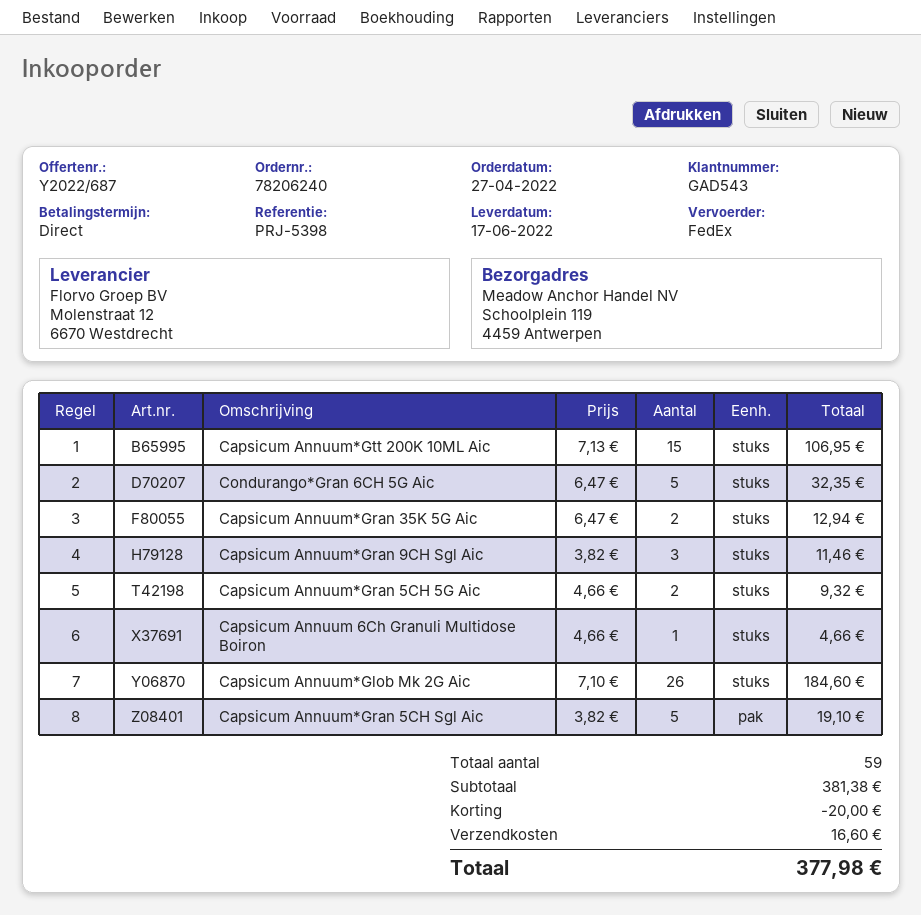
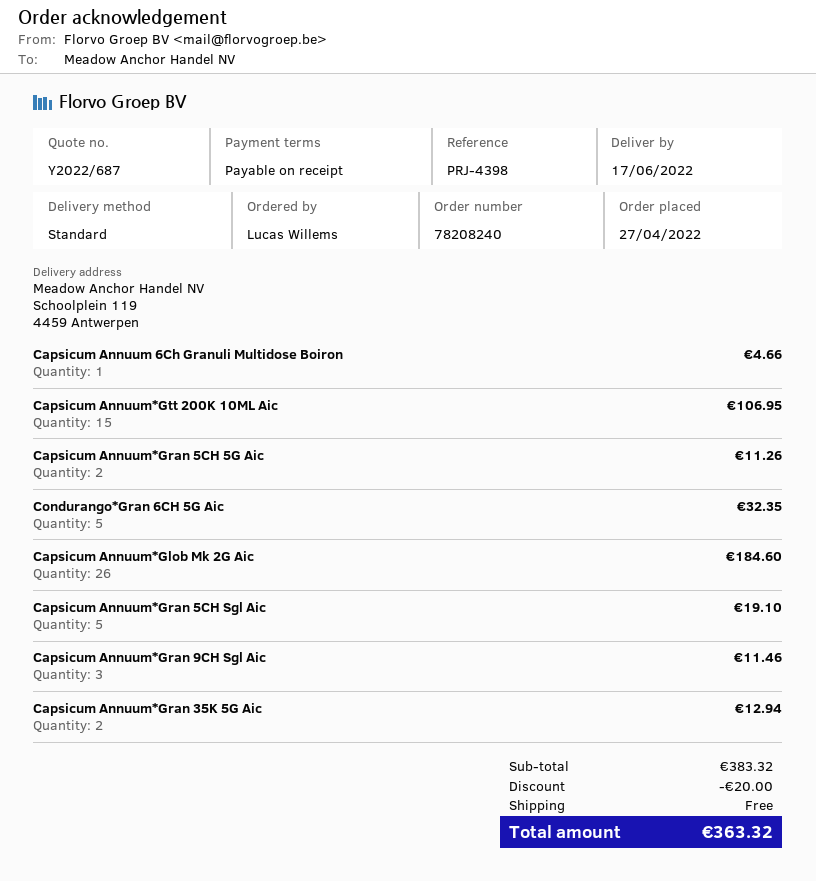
order number: 78206240 -> 78208240
reference: PRJ-5398 -> PRJ-4398
shipping method: FedEx -> standard
Capsicum Annuum*Gran 5CH 5G Aic: 2 for 9.32 -> 2 for 11.26
subtotal: 381.38 -> 383.32
shipping: 16.60 -> 0.00
total: 377.98 -> 363.32

